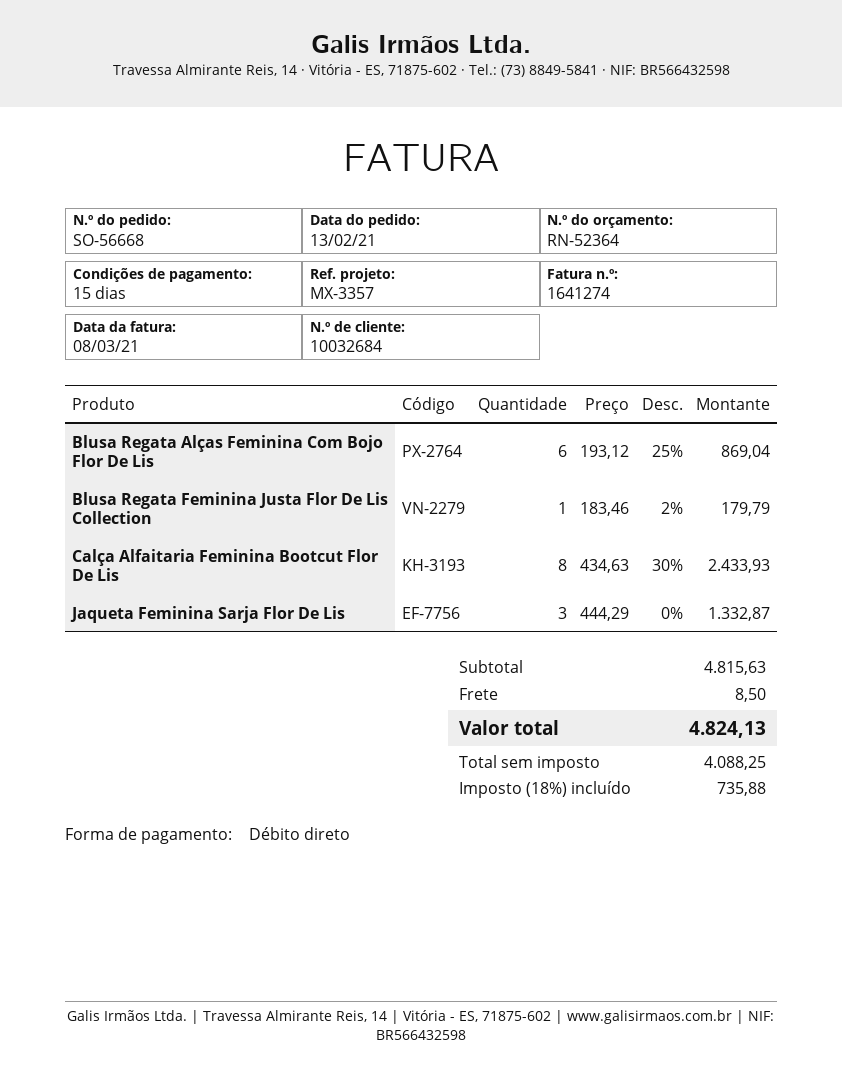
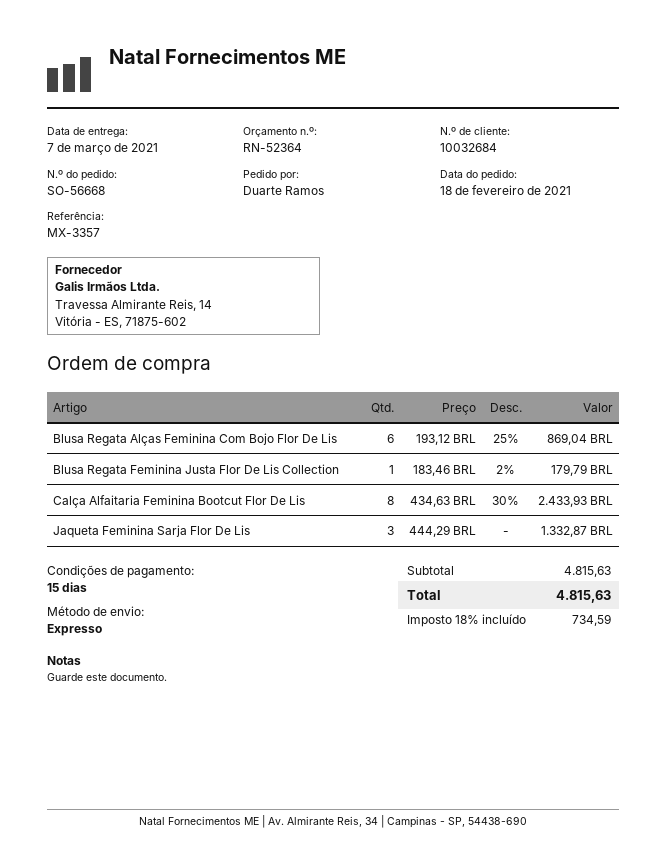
order date: 2021-02-13 -> 2021-02-18
shipping: 8.50 -> none
tax: 18% = 735.88 -> 18% = 734.59
total: 4824.13 -> 4815.63

